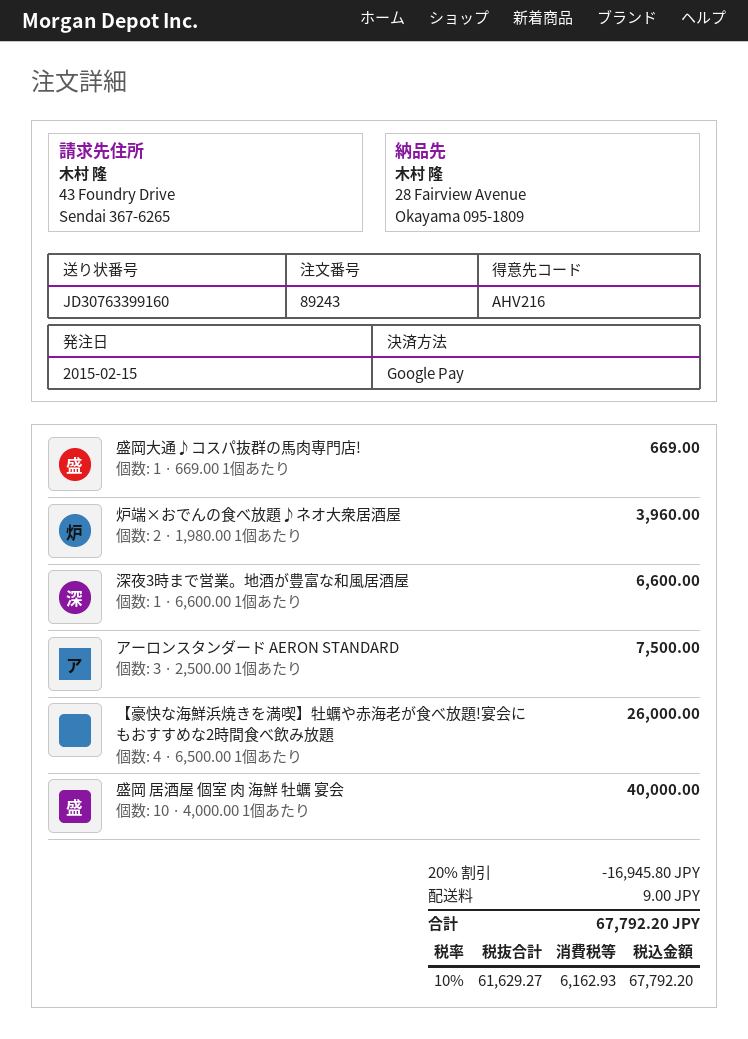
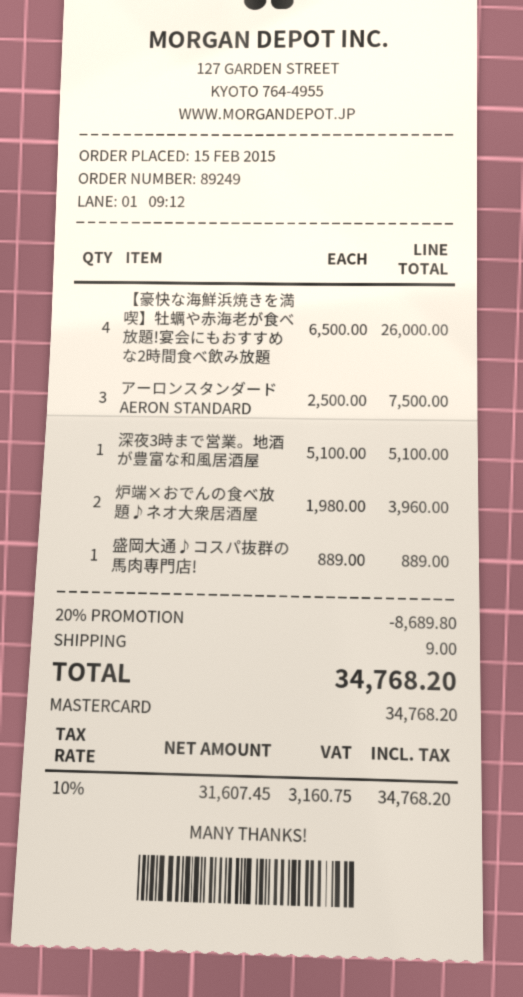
order number: 89243 -> 89249
payment method: Google Pay -> Mastercard
盛岡大通♪コスパ抜群の馬肉専門店!: 1 x 669.00 = 669.00 -> 1 x 889.00 = 889.00
深夜3時まで営業。地酒が豊富な和風居酒屋: 1 x 6600.00 = 6600.00 -> 1 x 5100.00 = 5100.00
盛岡 居酒屋 個室 肉 海鮮 牡蠣 宴会: 10 x 4000.00 = 40000.00 -> none
discount: 20% = 16945.80 -> 20% = 8689.80
net: 61629.27 -> 31607.45
tax: 10% = 6162.93 -> 10% = 3160.75
total: 67792.20 -> 34768.20

